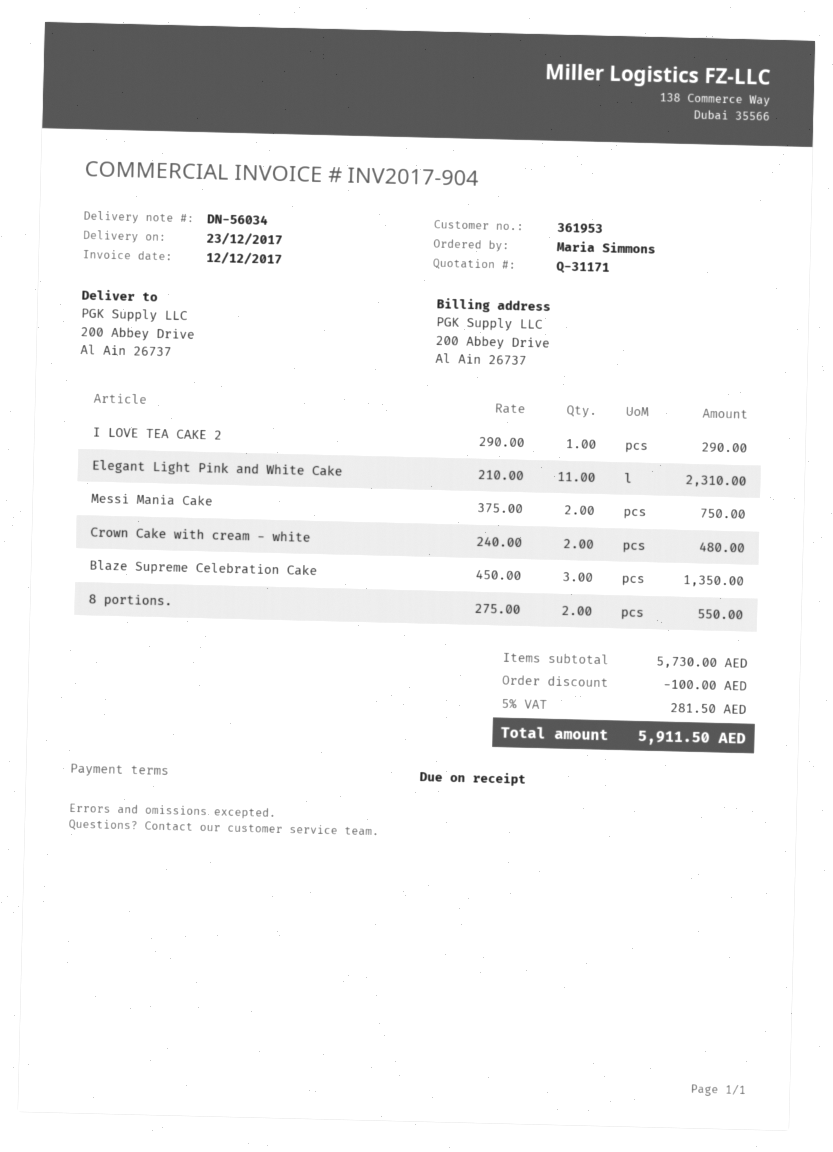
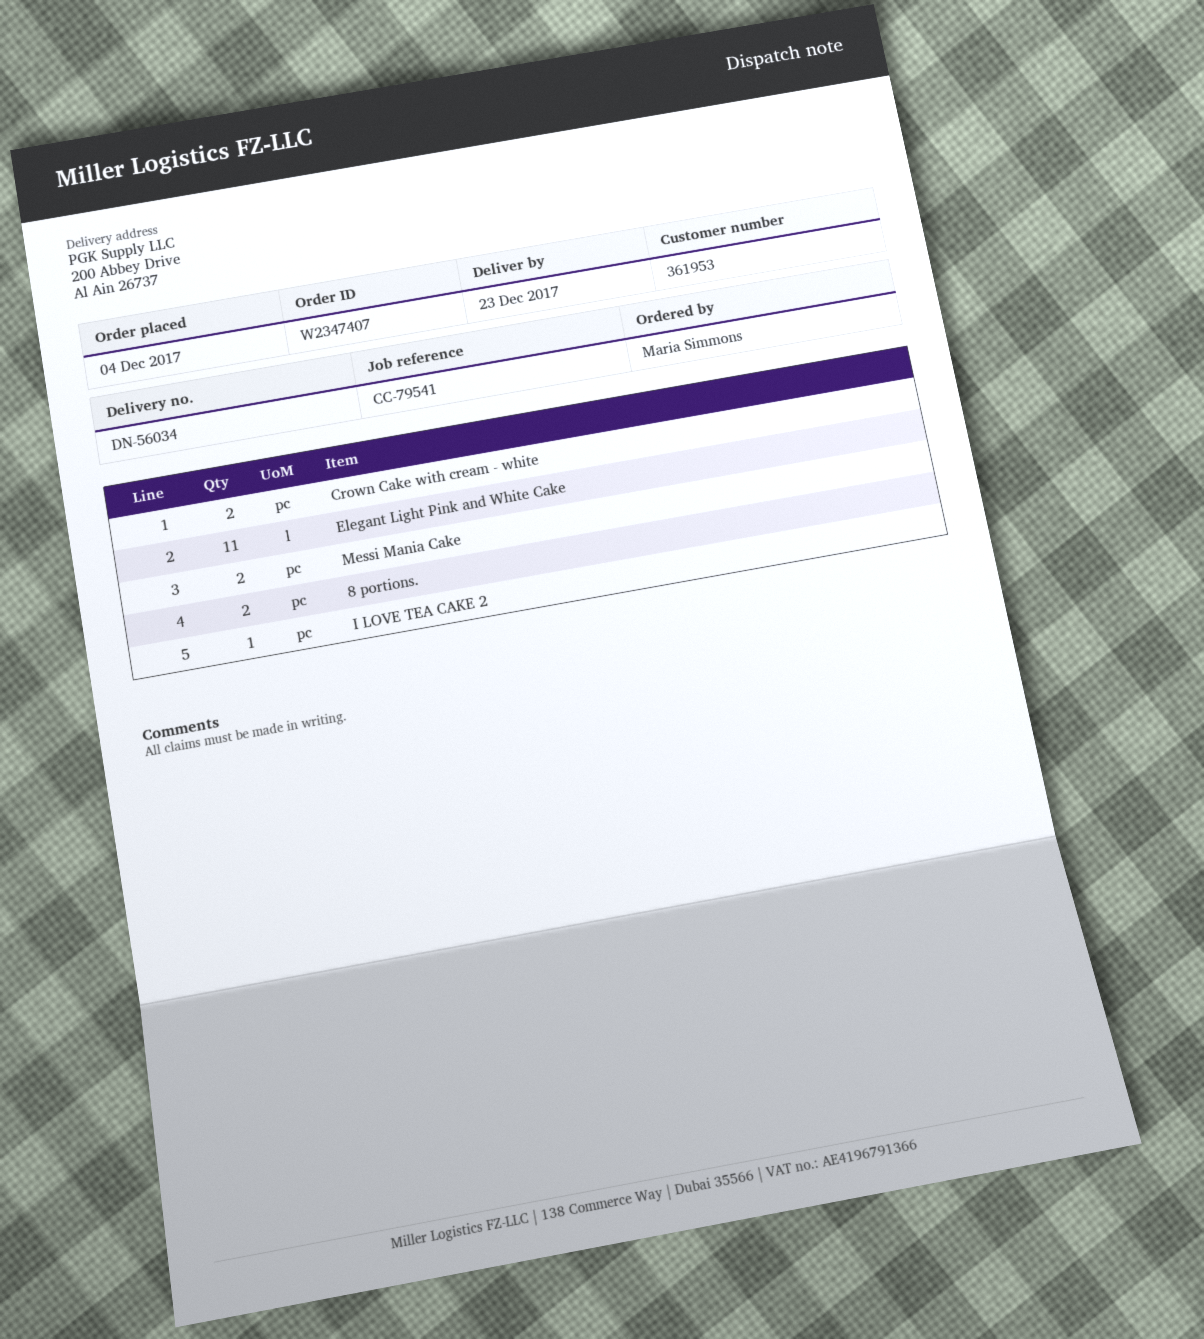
Blaze Supreme Celebration Cake: 3 -> none

